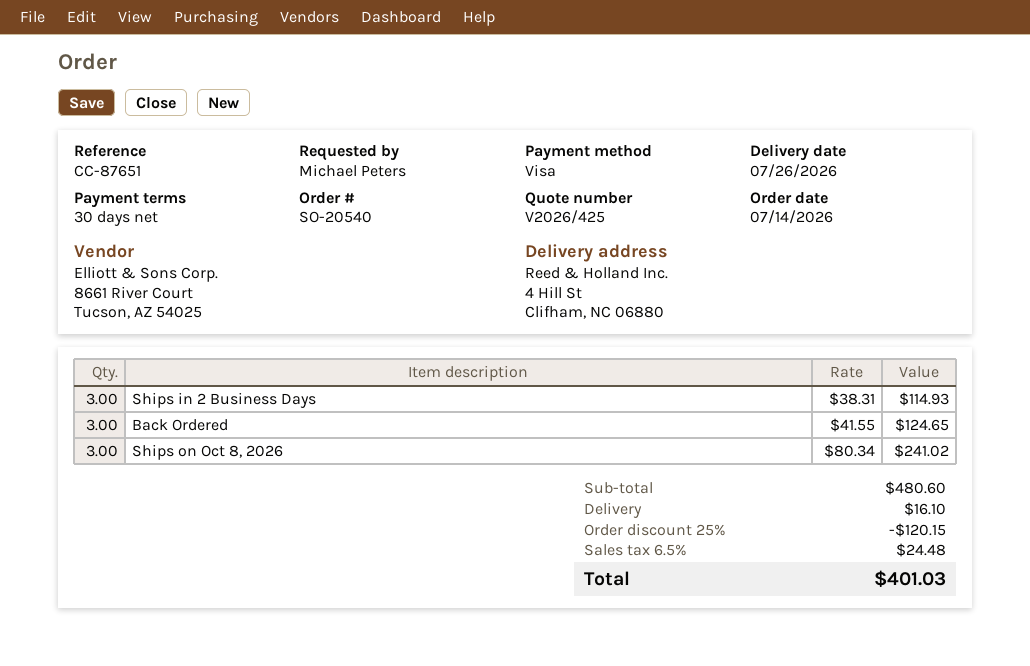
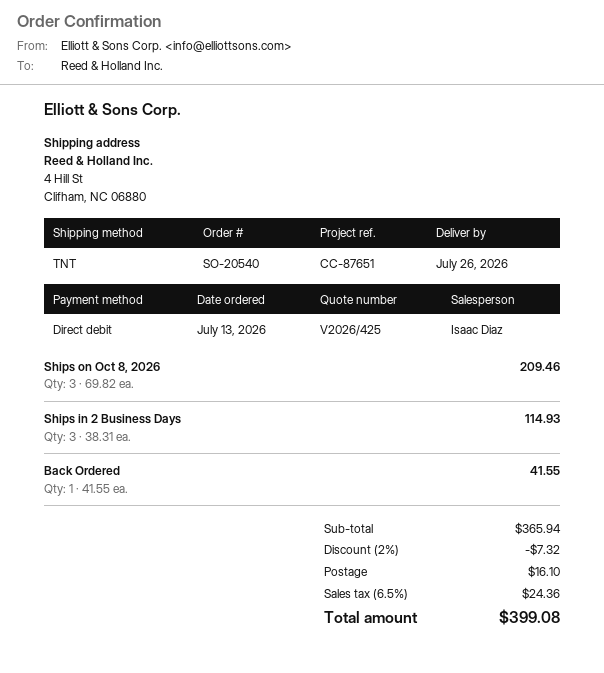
order date: 2026-07-14 -> 2026-07-13
payment method: Visa -> direct debit
Back Ordered: 3 x 41.55 = 124.65 -> 1 x 41.55 = 41.55
Ships on Oct 8, 2026: 3 x 80.34 = 241.02 -> 3 x 69.82 = 209.46
subtotal: 480.60 -> 365.94
discount: 25% = 120.15 -> 2% = 7.32
tax: 6.5% = 24.48 -> 6.5% = 24.36
total: 401.03 -> 399.08

